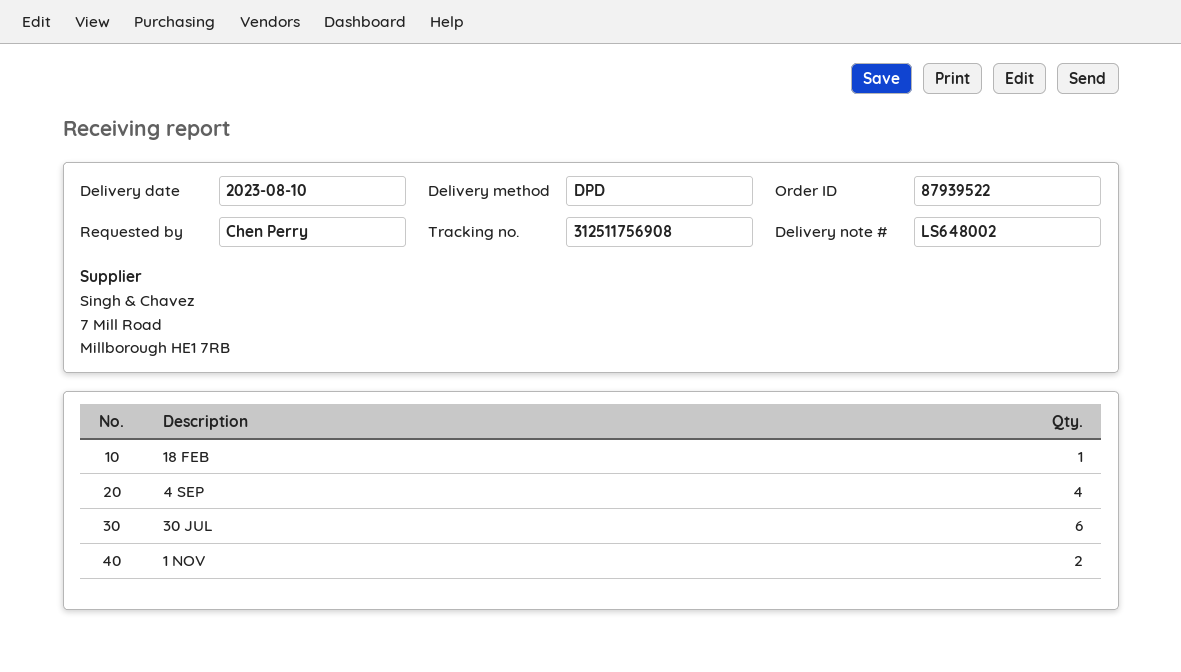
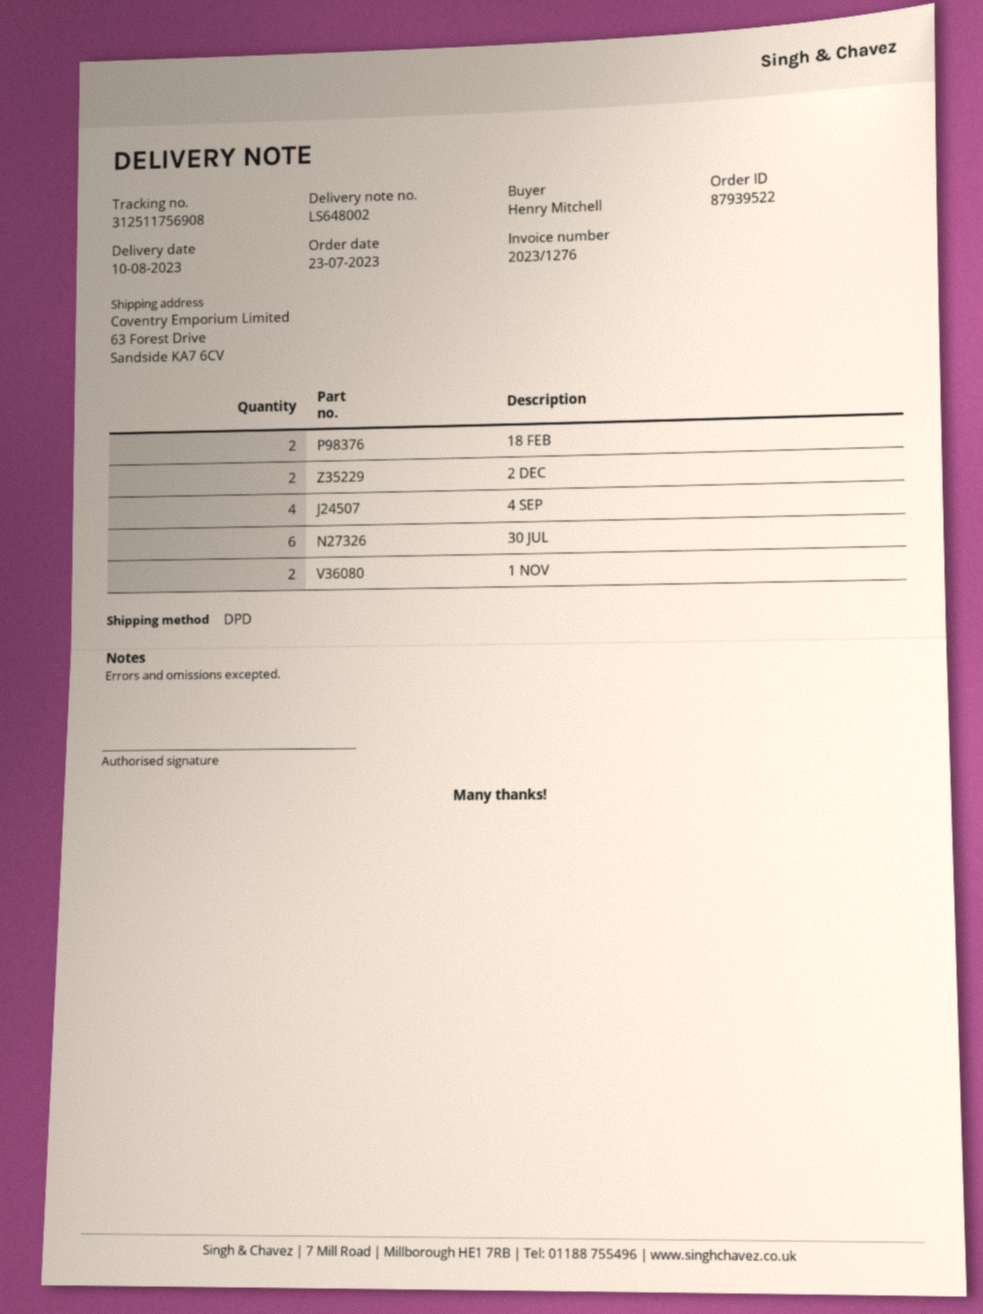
ordered by: Chen Perry -> Henry Mitchell
18 FEB: 1 -> 2
2 DEC: none -> 2

